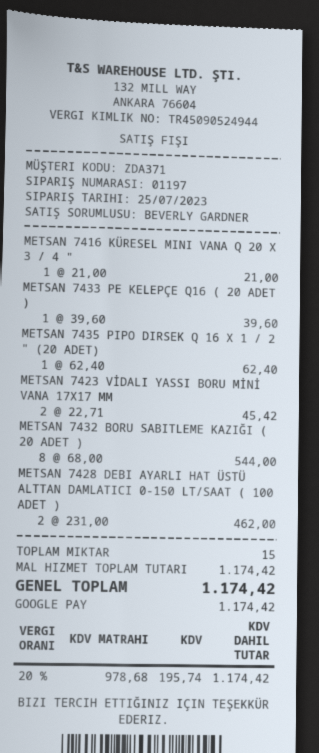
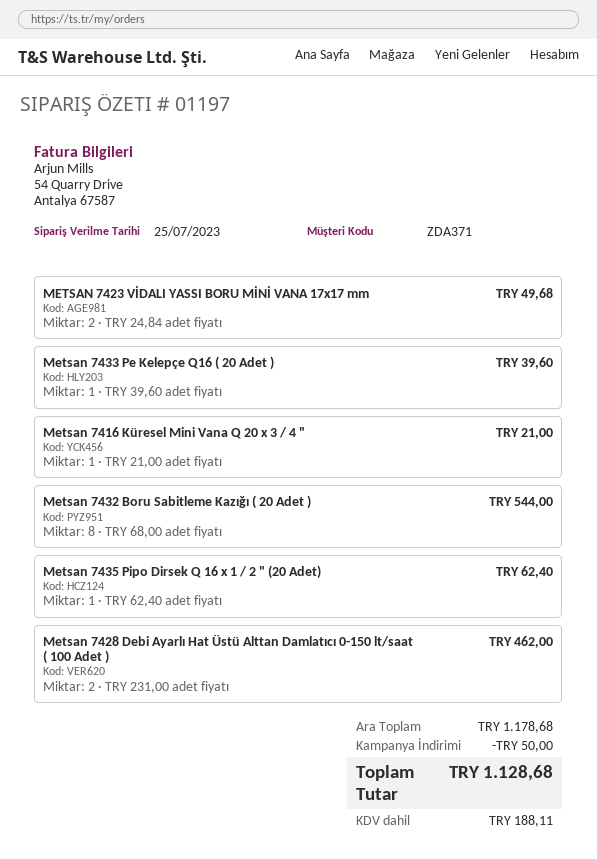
METSAN 7423 VİDALI YASSI BORU MİNİ VANA 17X17 MM: 2 x 22.71 = 45.42 -> 2 x 24.84 = 49.68
subtotal: 1174.42 -> 1178.68
discount: none -> 50.00
tax: 195.74 -> 188.11
total: 1174.42 -> 1128.68

